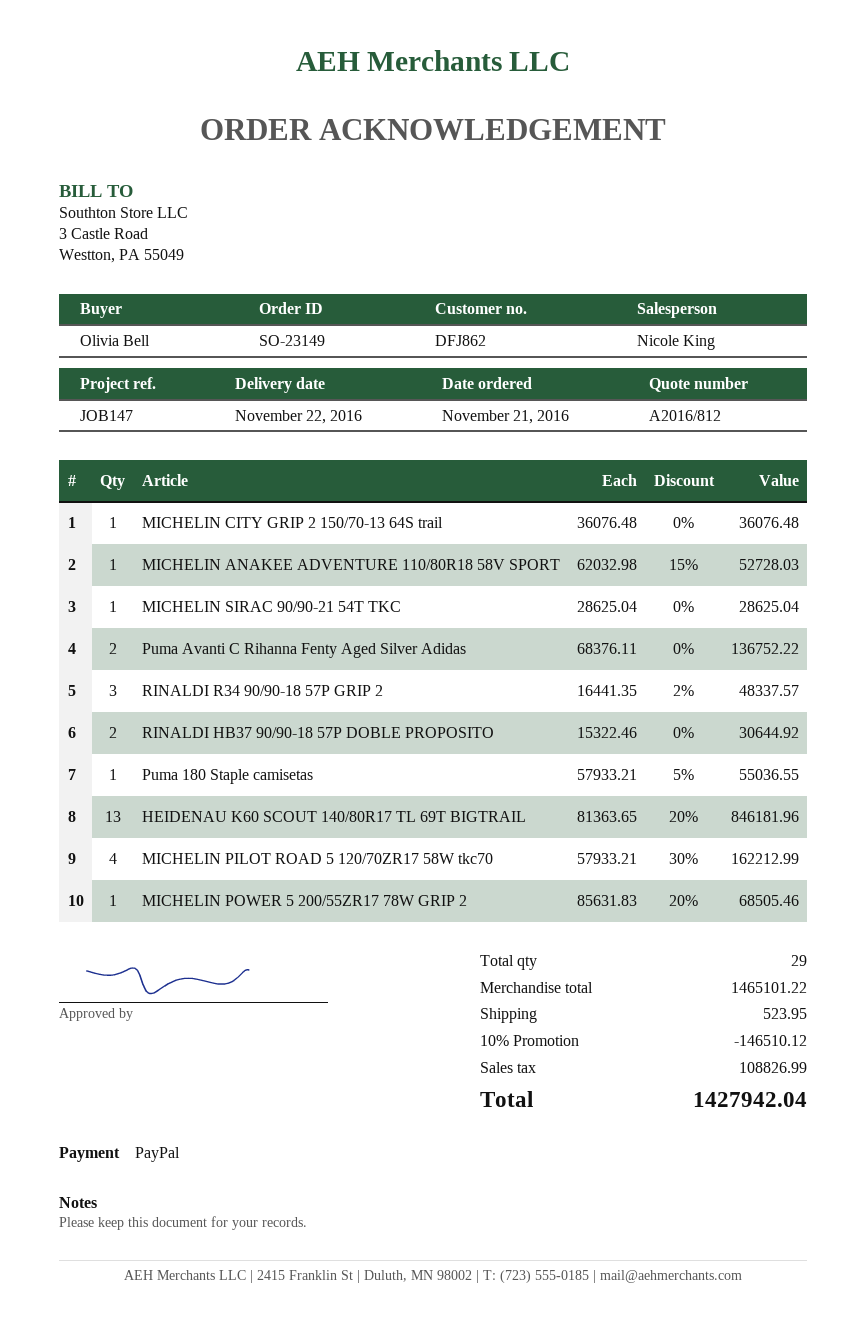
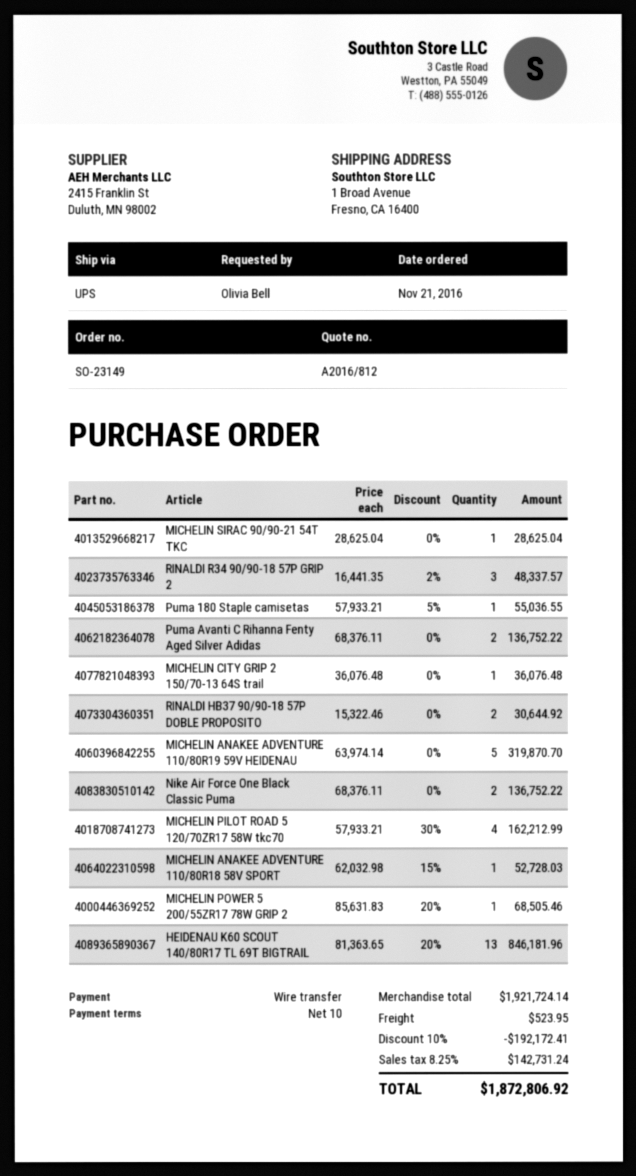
payment method: PayPal -> bank transfer
MICHELIN ANAKEE ADVENTURE 110/80R19 59V HEIDENAU: none -> 5 x 63974.14 = 319870.70
Nike Air Force One Black Classic Puma: none -> 2 x 68376.11 = 136752.22
subtotal: 1465101.22 -> 1921724.14
discount: 10% = 146510.12 -> 10% = 192172.41
tax: 108826.99 -> 142731.24
total: 1427942.04 -> 1872806.92

